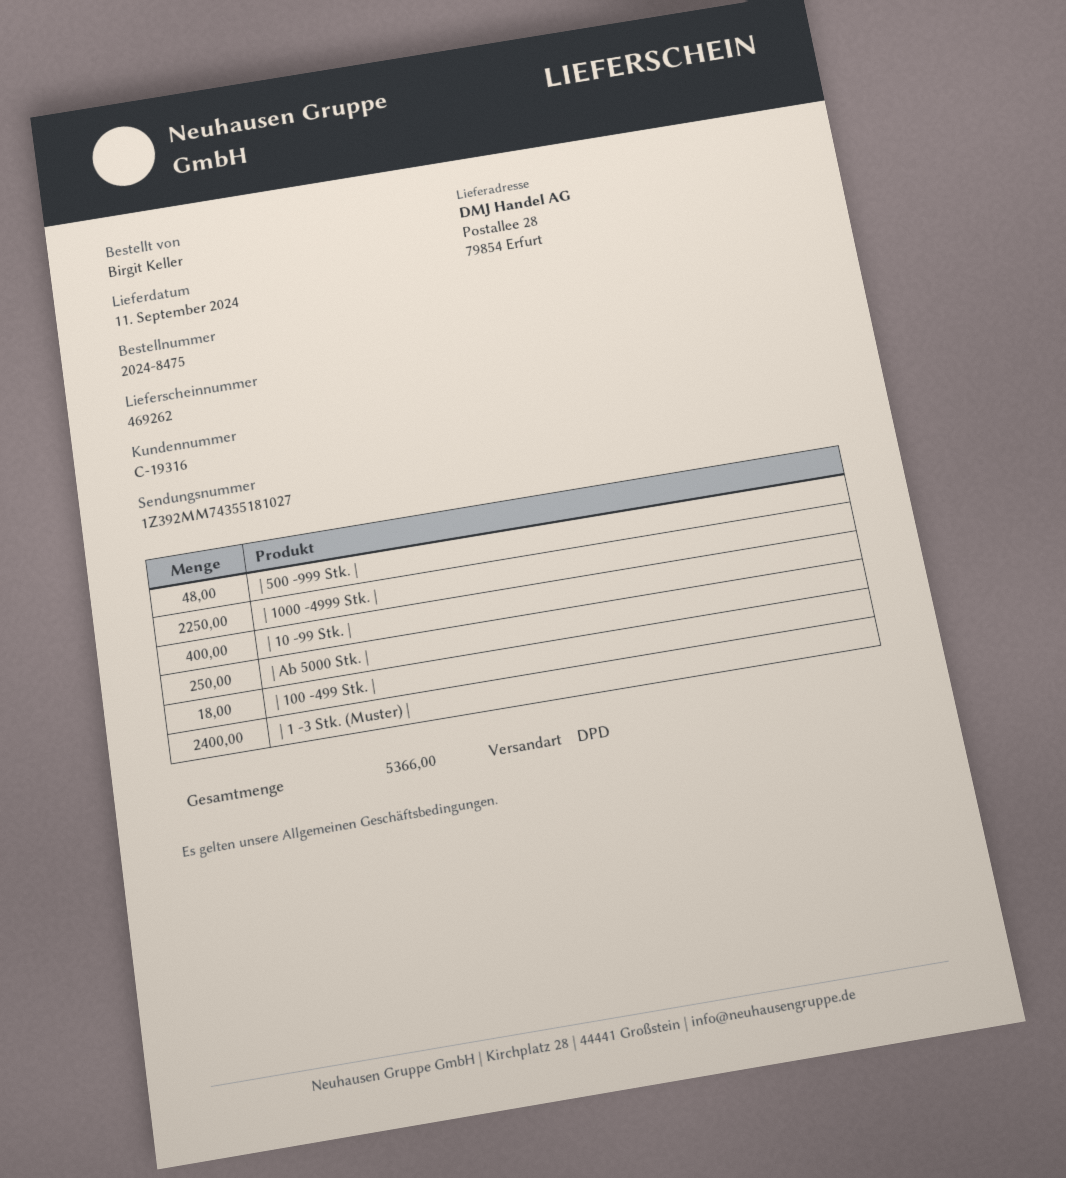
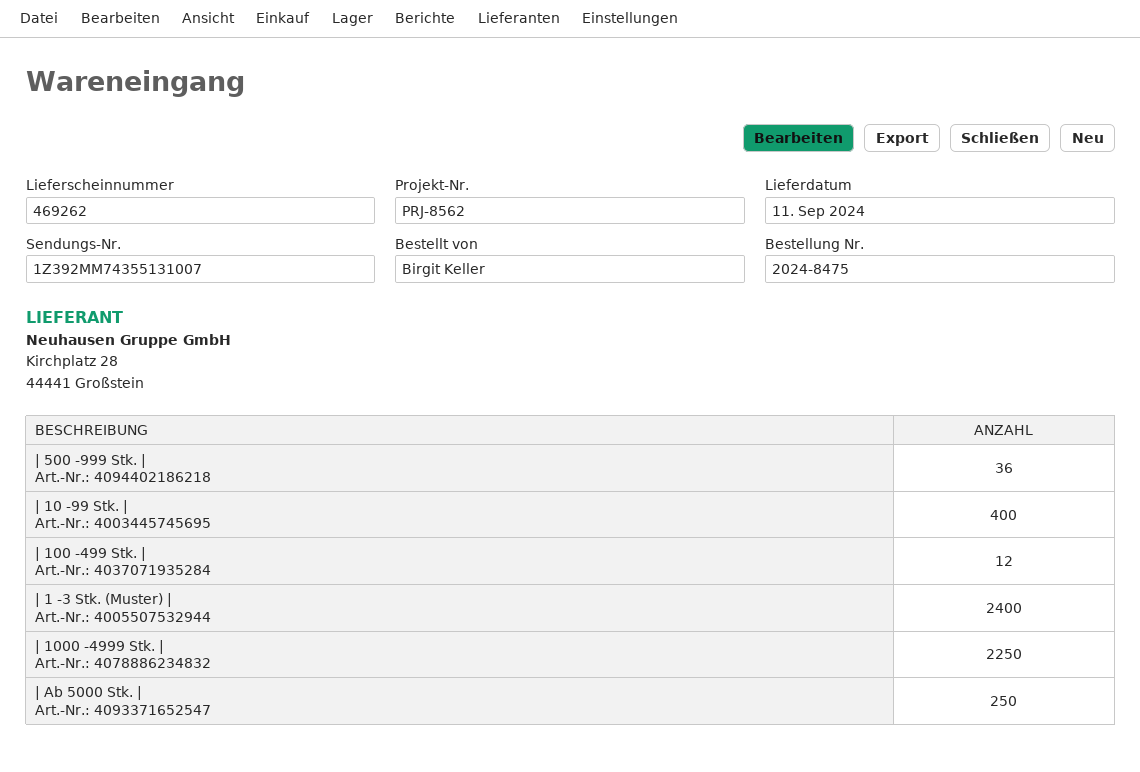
tracking number: 1Z392MM74355181027 -> 1Z392MM74355131007
| 500 -999 Stk. |: 48 -> 36
| 100 -499 Stk. |: 18 -> 12

